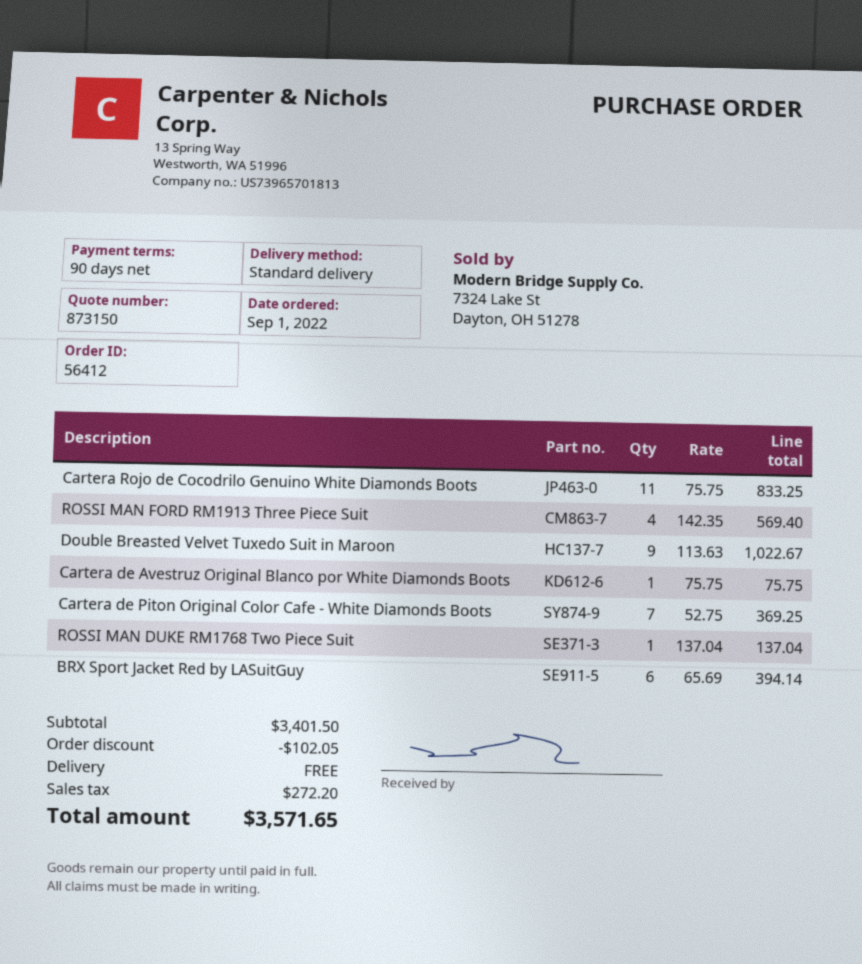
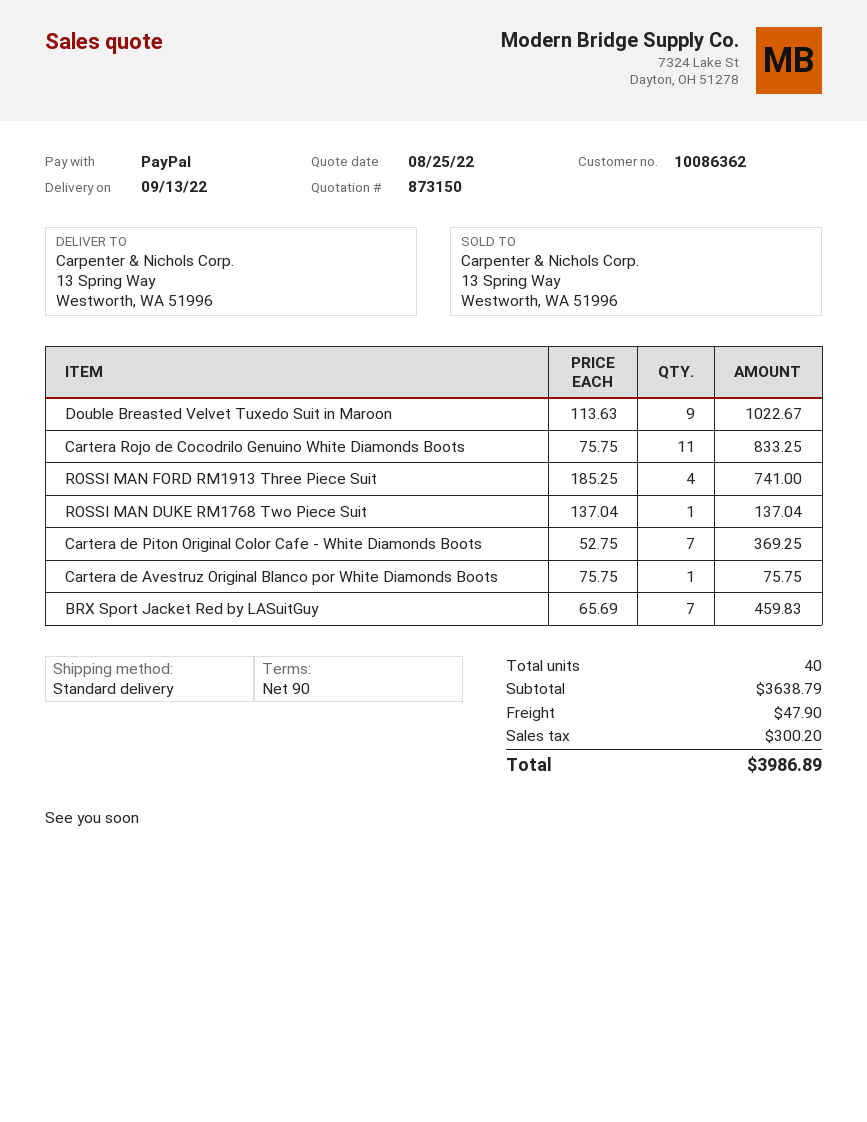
ROSSI MAN FORD RM1913 Three Piece Suit: 4 x 142.35 = 569.40 -> 4 x 185.25 = 741.00
BRX Sport Jacket Red by LASuitGuy: 6 x 65.69 = 394.14 -> 7 x 65.69 = 459.83
subtotal: 3401.50 -> 3638.79
discount: 102.05 -> none
shipping: 0.00 -> 47.90
tax: 272.20 -> 300.20
total: 3571.65 -> 3986.89

